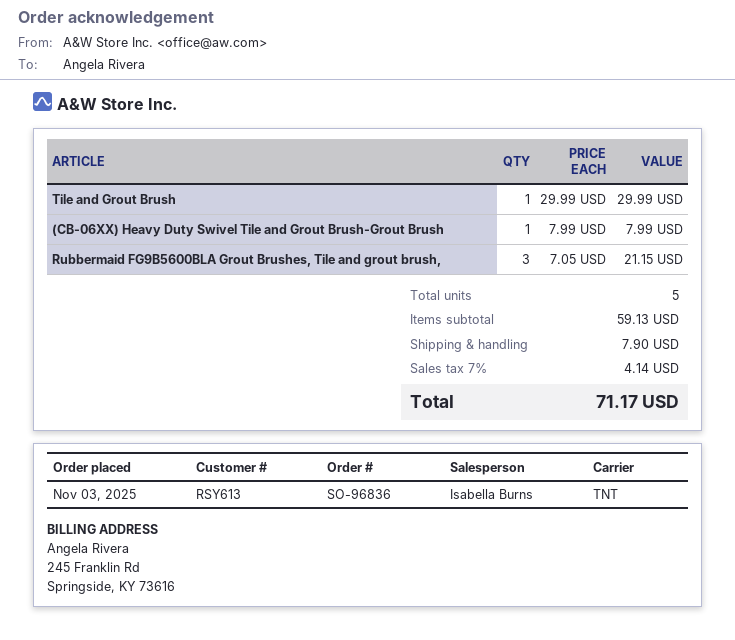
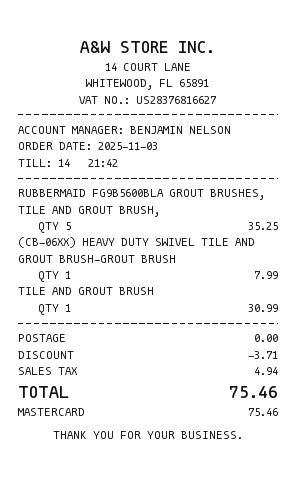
sales rep: Isabella Burns -> BENJAMIN NELSON
Tile and Grout Brush: 1 for 29.99 -> 1 for 30.99
Rubbermaid FG9B5600BLA Grout Brushes, Tile and grout brush,: 3 for 21.15 -> 5 for 35.25
discount: none -> 3.71
shipping: 7.90 -> 0.00
tax: 4.14 -> 4.94
total: 71.17 -> 75.46

